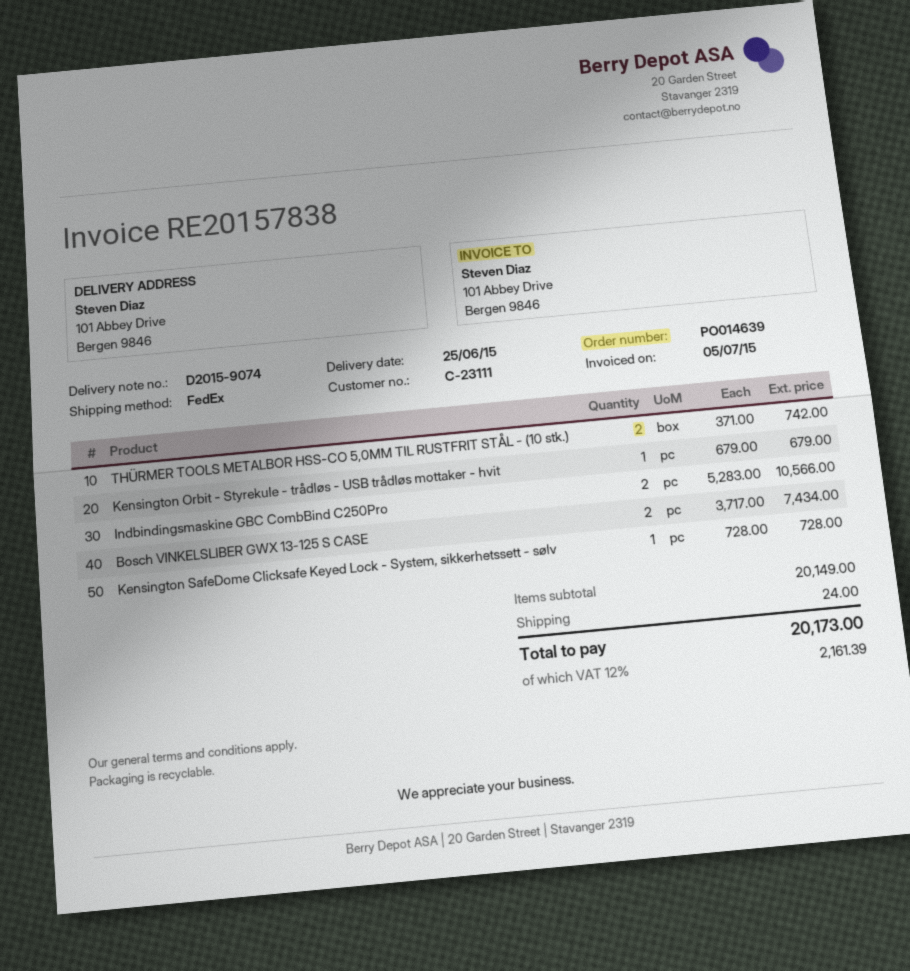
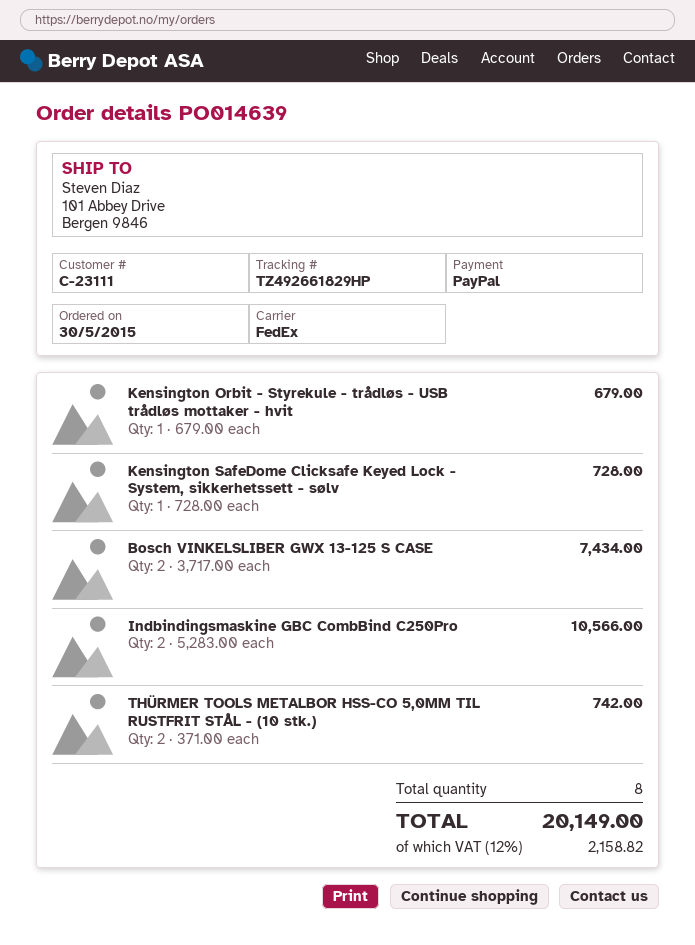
shipping: 24.00 -> none
tax: 12% = 2161.39 -> 12% = 2158.82
total: 20173.00 -> 20149.00

